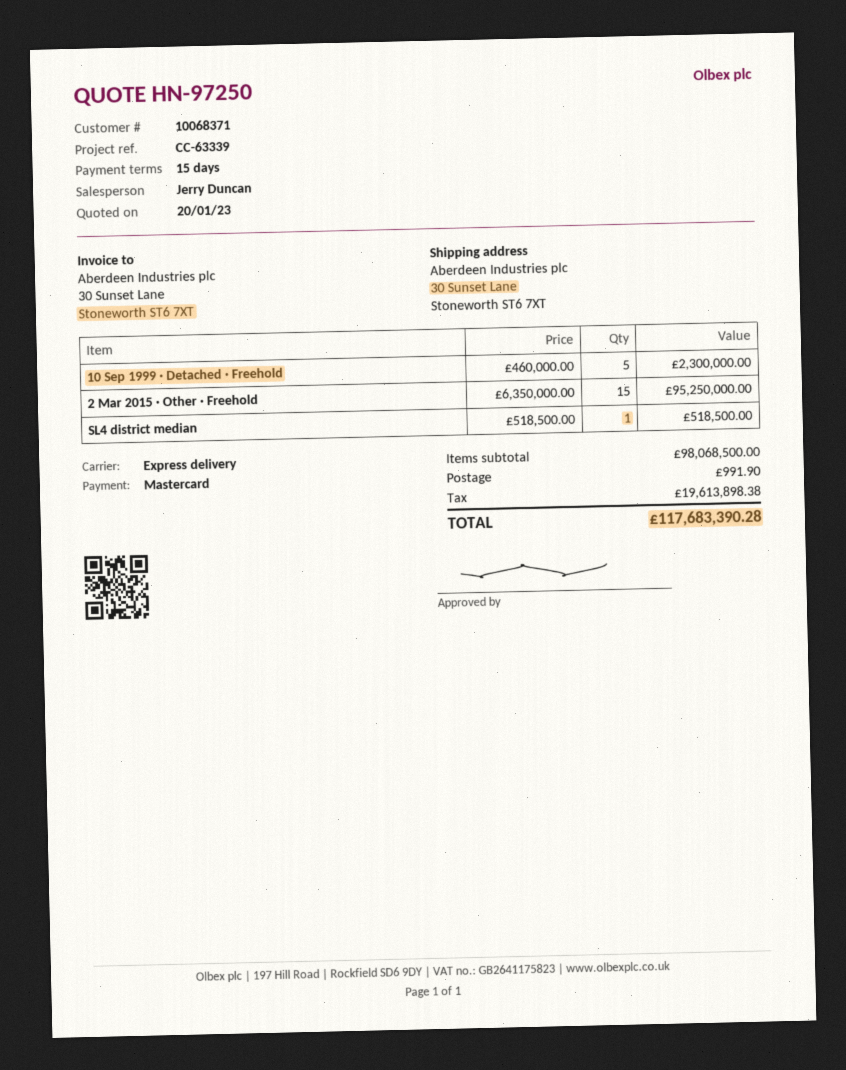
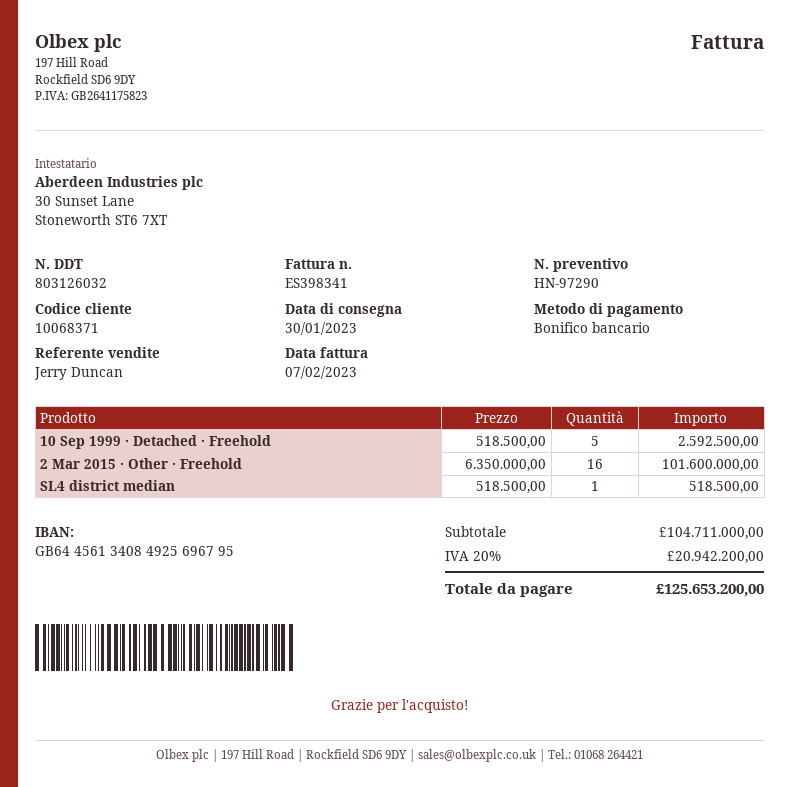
quote number: HN-97250 -> HN-97290
payment method: Mastercard -> bank transfer
10 Sep 1999 · Detached · Freehold: 5 x 460000.00 = 2300000.00 -> 5 x 518500.00 = 2592500.00
2 Mar 2015 · Other · Freehold: 15 x 6350000.00 = 95250000.00 -> 16 x 6350000.00 = 101600000.00
subtotal: 98068500.00 -> 104711000.00
shipping: 991.90 -> none
tax: 19613898.38 -> 20942200.00
total: 117683390.28 -> 125653200.00

